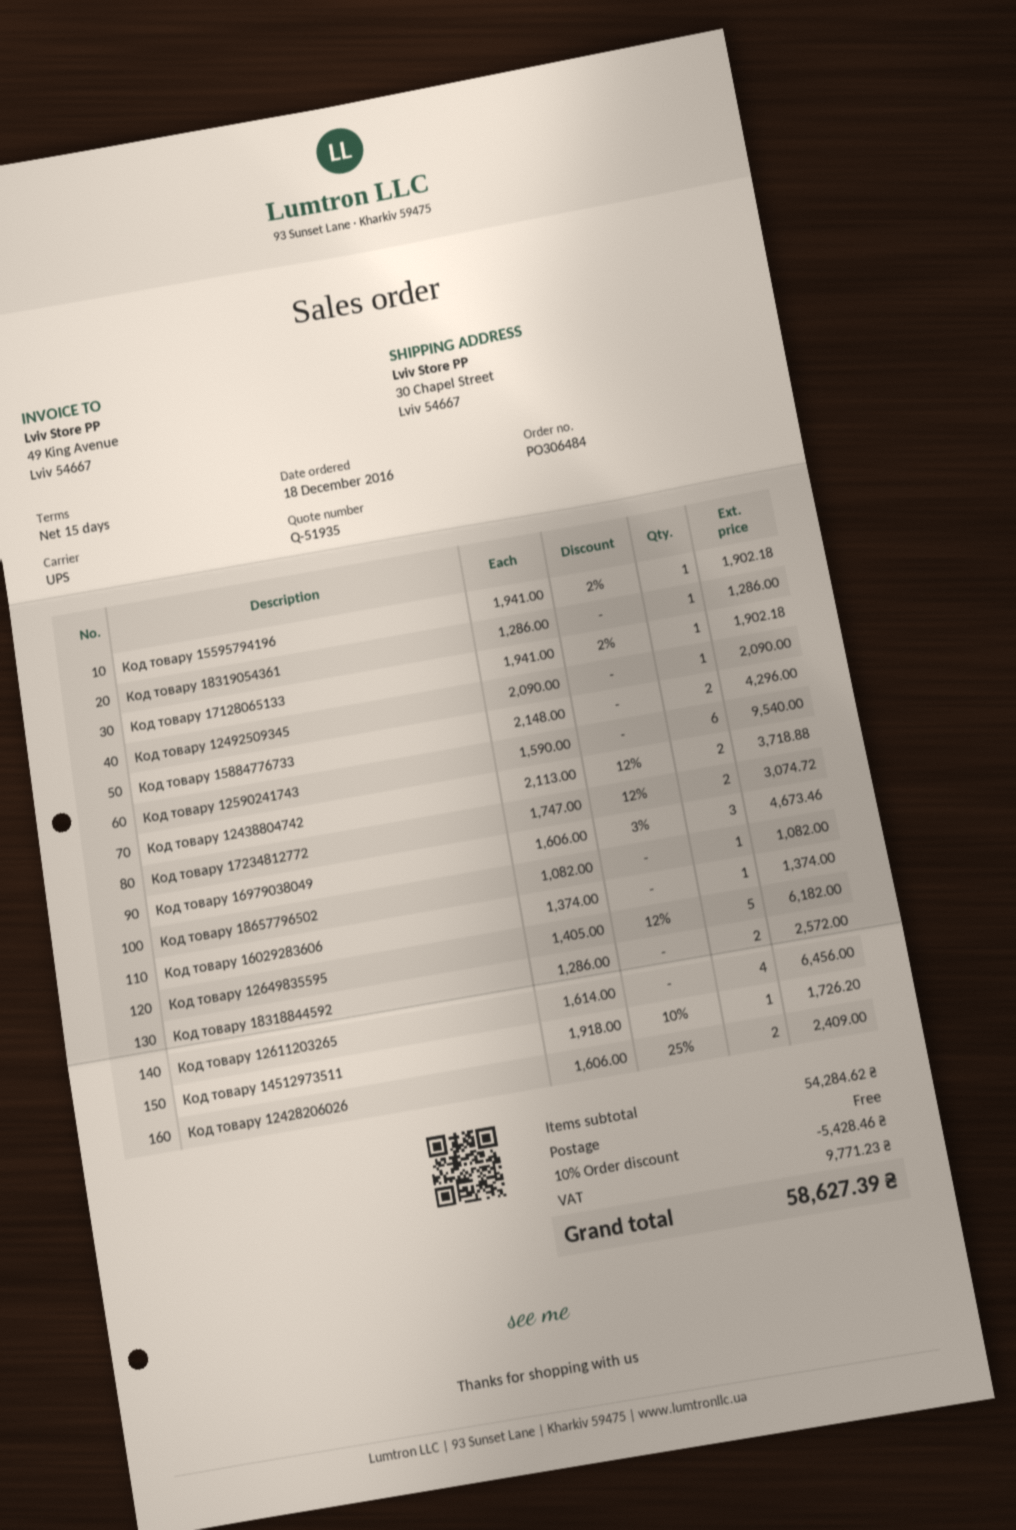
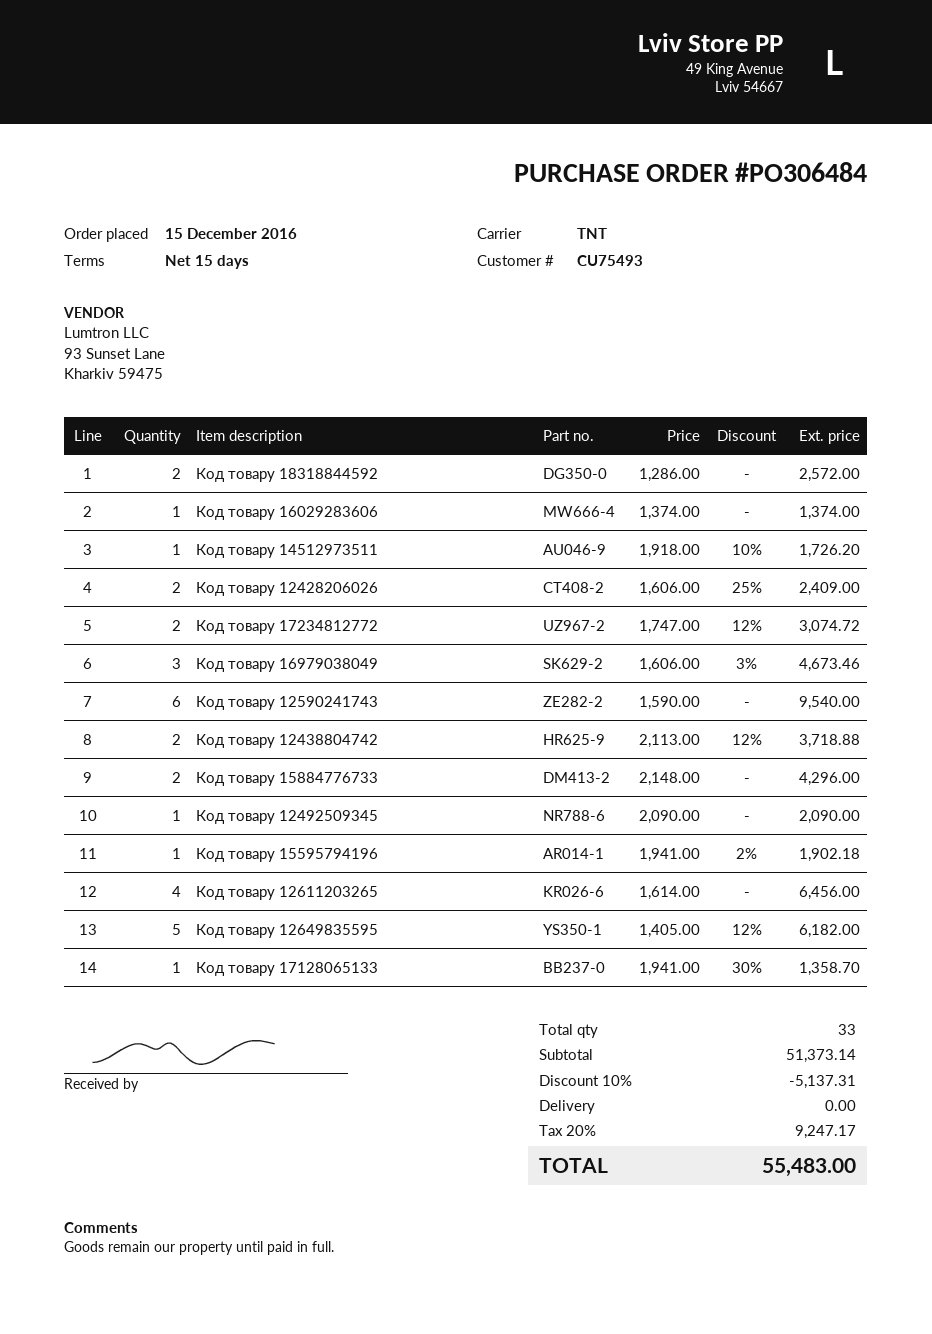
order date: 2016-12-18 -> 2016-12-15
shipping method: UPS -> TNT
Код товару 18319054361: 1 x 1286.00 = 1286.00 -> none
Код товару 17128065133: 1 x 1941.00 - 2% = 1902.18 -> 1 x 1941.00 - 30% = 1358.70
Код товару 18657796502: 1 x 1082.00 = 1082.00 -> none
subtotal: 54284.62 -> 51373.14
discount: 10% = 5428.46 -> 10% = 5137.31
tax: 9771.23 -> 9247.17
total: 58627.39 -> 55483.00

